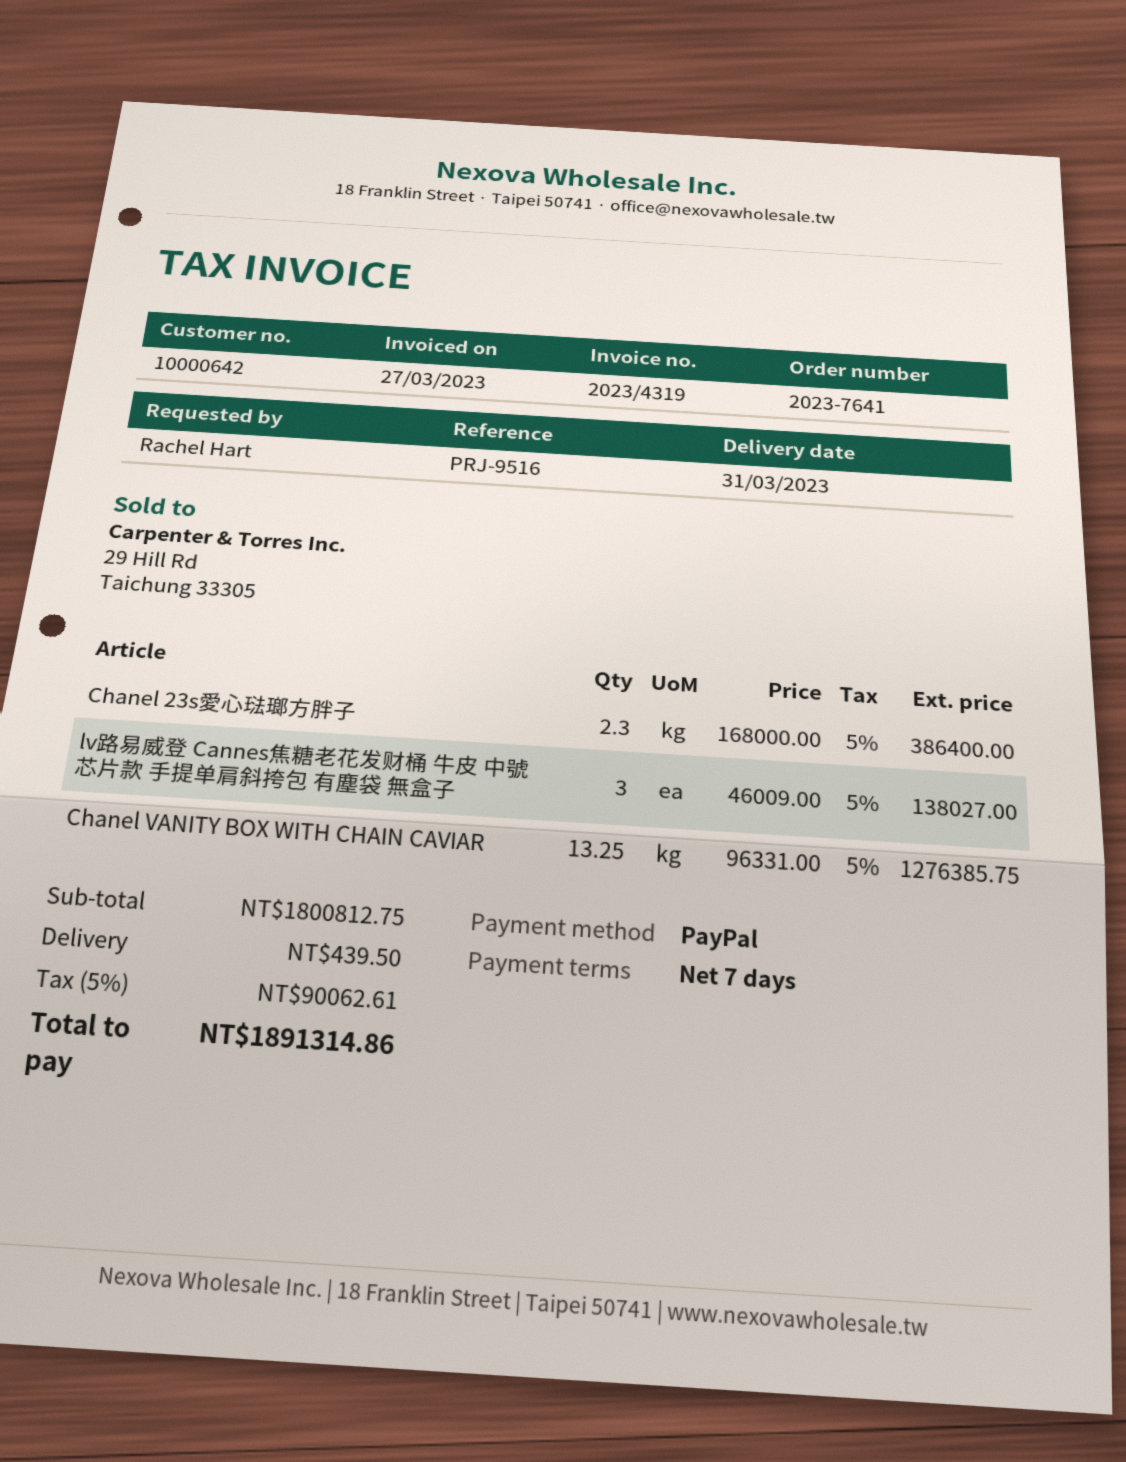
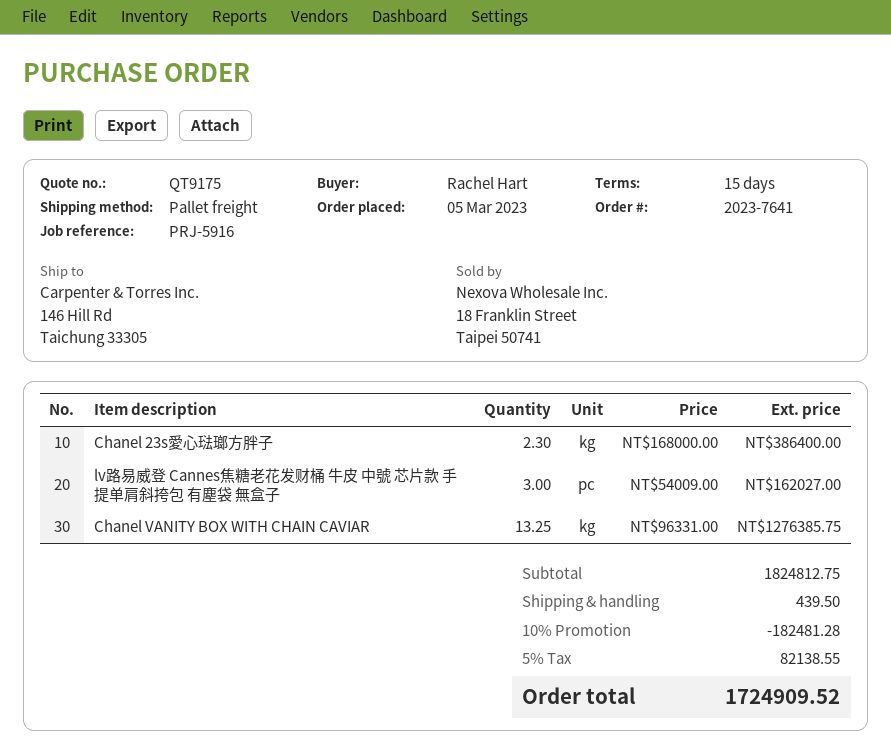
payment terms: 7 days -> 15 days
reference: PRJ-9516 -> PRJ-5916
lv路易威登 Cannes焦糖老花发财桶 牛皮 中號 芯片款 手提单肩斜挎包 有塵袋 無盒子: 3 x 46009.00 = 138027.00 -> 3 x 54009.00 = 162027.00
subtotal: 1800812.75 -> 1824812.75
discount: none -> 10% = 182481.28
tax: 5% = 90062.61 -> 5% = 82138.55
total: 1891314.86 -> 1724909.52

